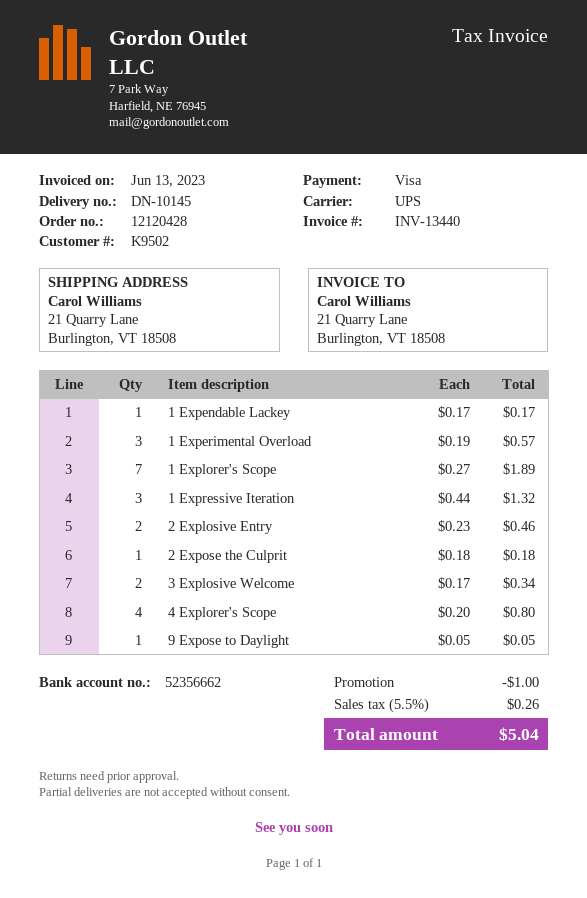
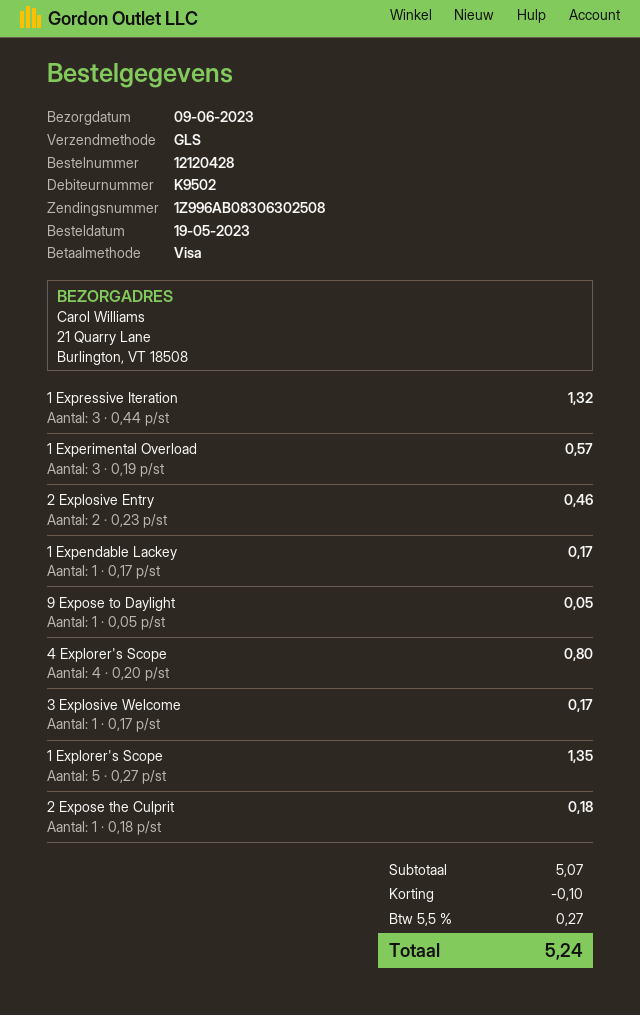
shipping method: UPS -> GLS
1 Explorer's Scope: 7 x 0.27 = 1.89 -> 5 x 0.27 = 1.35
3 Explosive Welcome: 2 x 0.17 = 0.34 -> 1 x 0.17 = 0.17
discount: 1.00 -> 0.10
tax: 5.5% = 0.26 -> 5.5% = 0.27
total: 5.04 -> 5.24

